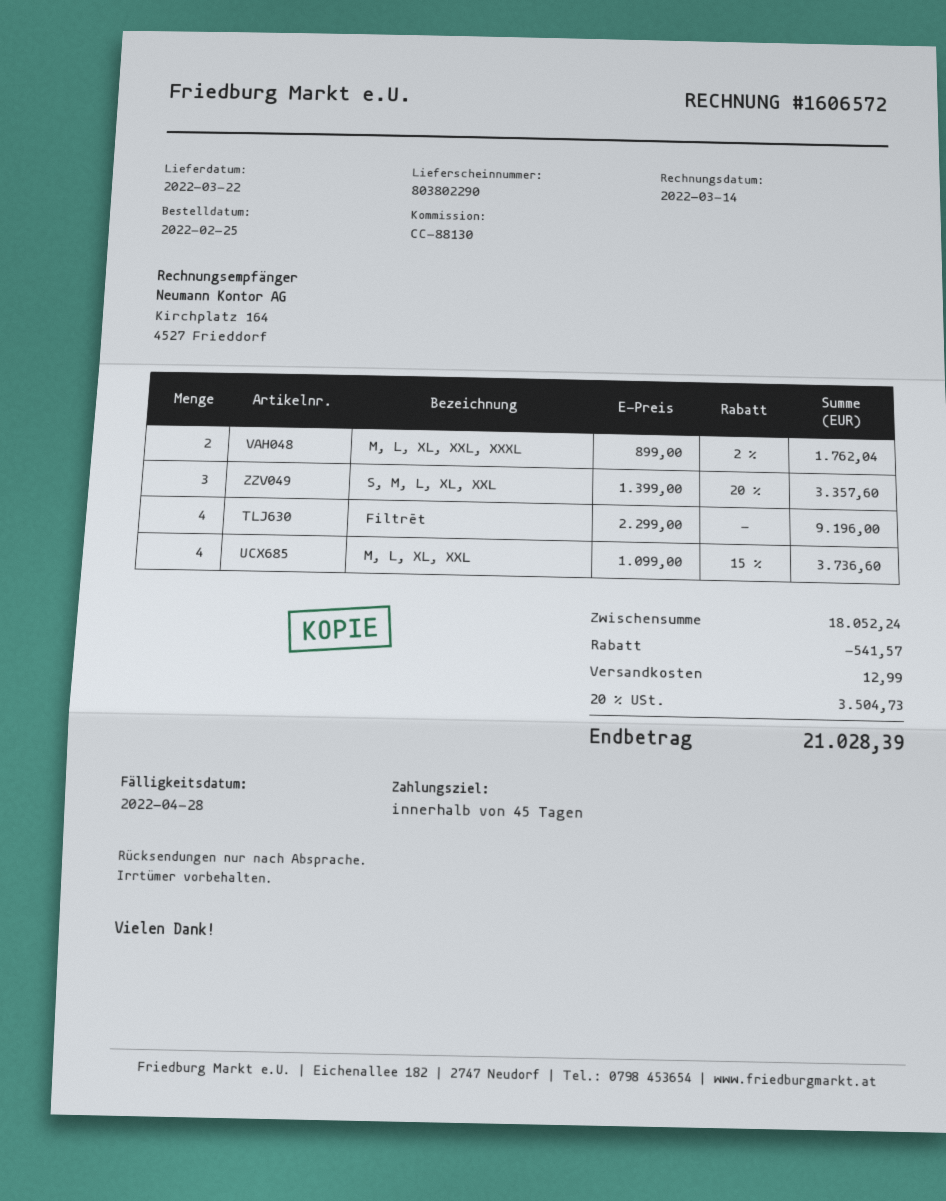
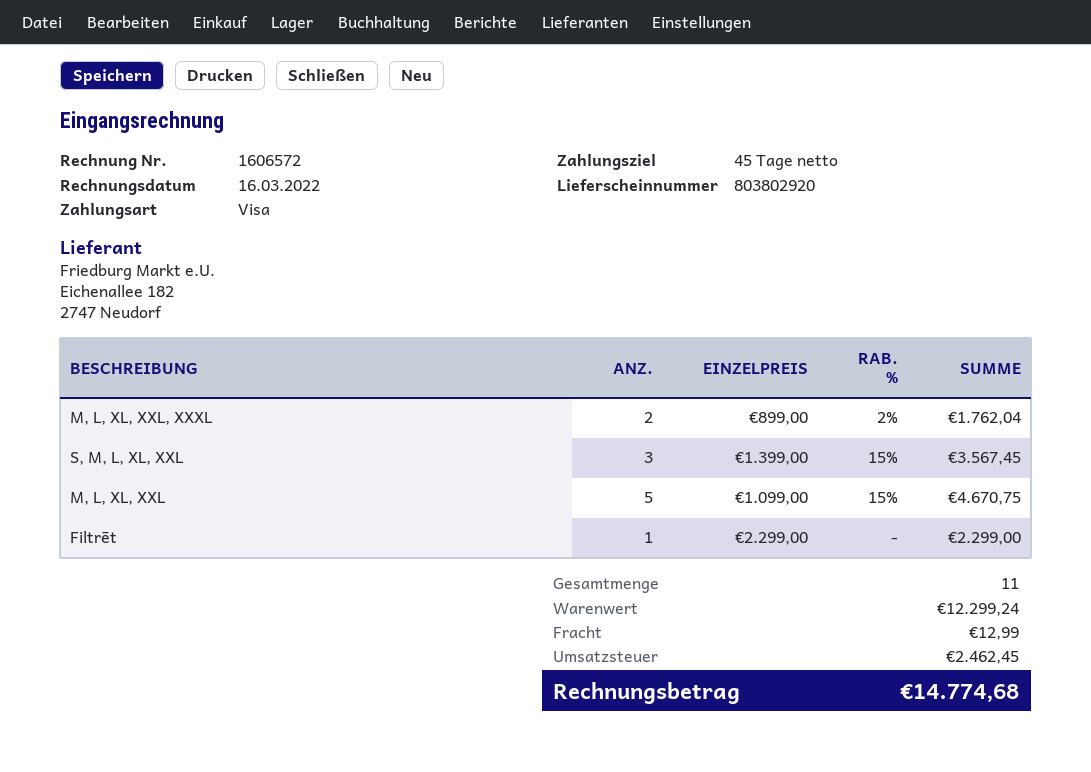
delivery note number: 803802290 -> 803802920
invoice date: 2022-03-14 -> 2022-03-16
S, M, L, XL, XXL: 3 x 1399.00 - 20% = 3357.60 -> 3 x 1399.00 - 15% = 3567.45
Filtrēt: 4 x 2299.00 = 9196.00 -> 1 x 2299.00 = 2299.00
M, L, XL, XXL: 4 x 1099.00 - 15% = 3736.60 -> 5 x 1099.00 - 15% = 4670.75
subtotal: 18052.24 -> 12299.24
discount: 541.57 -> none
tax: 3504.73 -> 2462.45
total: 21028.39 -> 14774.68

